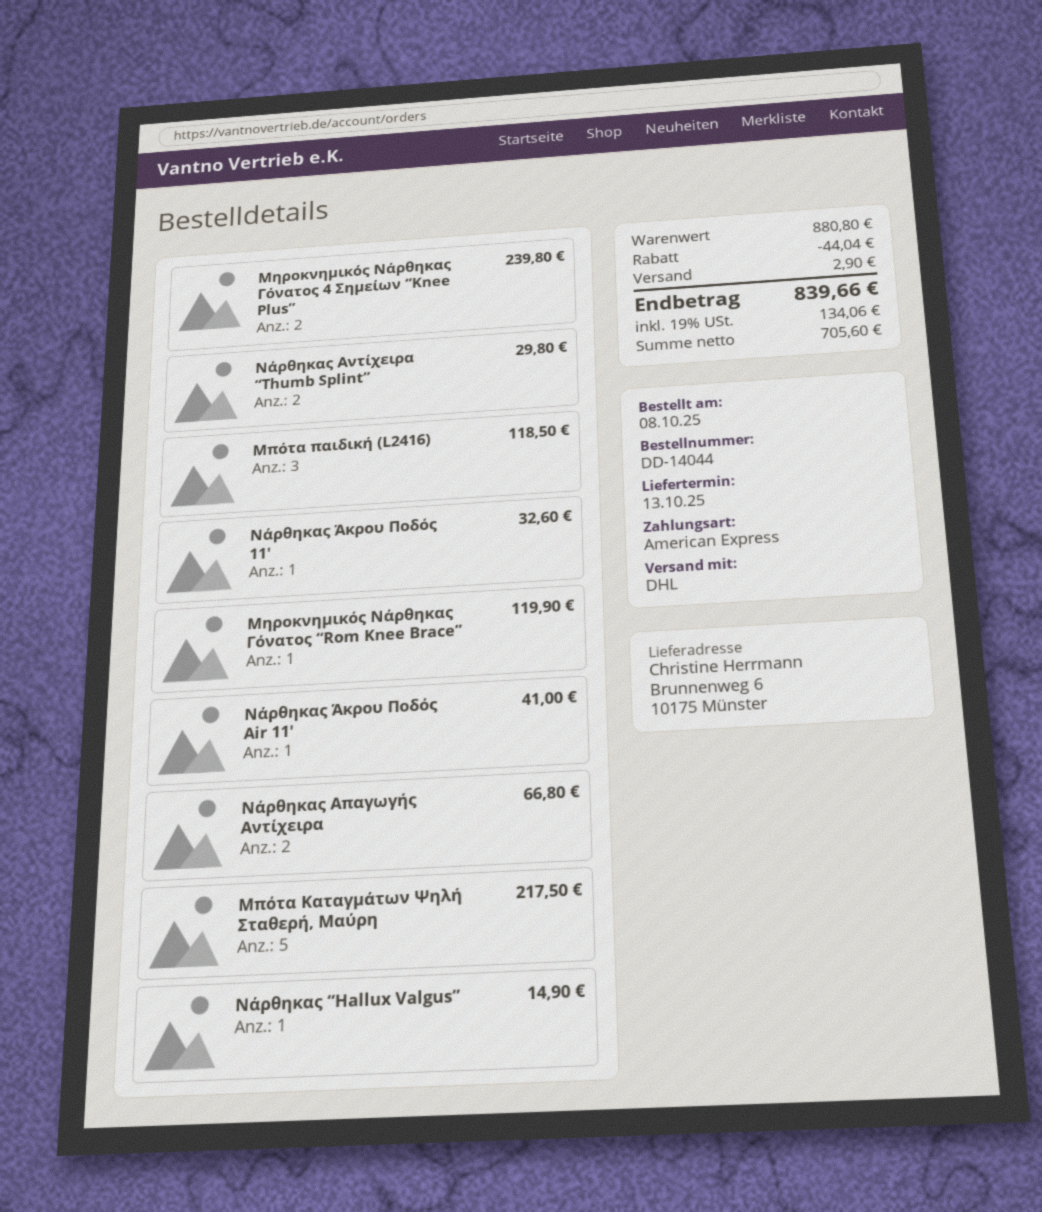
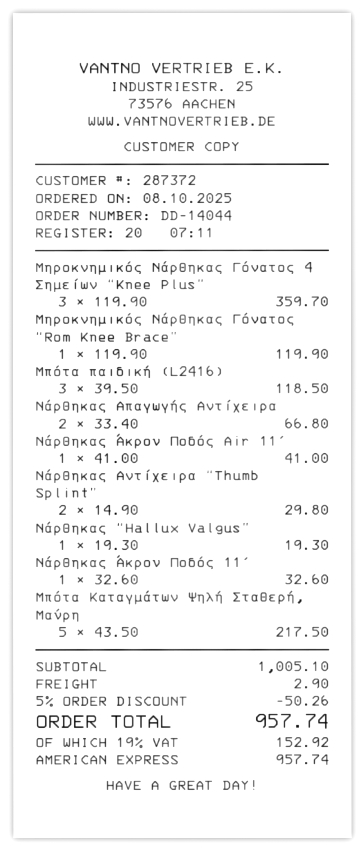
Μηροκνημικός Νάρθηκας Γόνατος 4 Σημείων “Knee Plus”: 2 for 239.80 -> 3 for 359.70
Νάρθηκας “Hallux Valgus”: 1 for 14.90 -> 1 for 19.30
subtotal: 880.80 -> 1005.10
discount: 44.04 -> 50.26
tax: 19% = 134.06 -> 19% = 152.92
total: 839.66 -> 957.74

